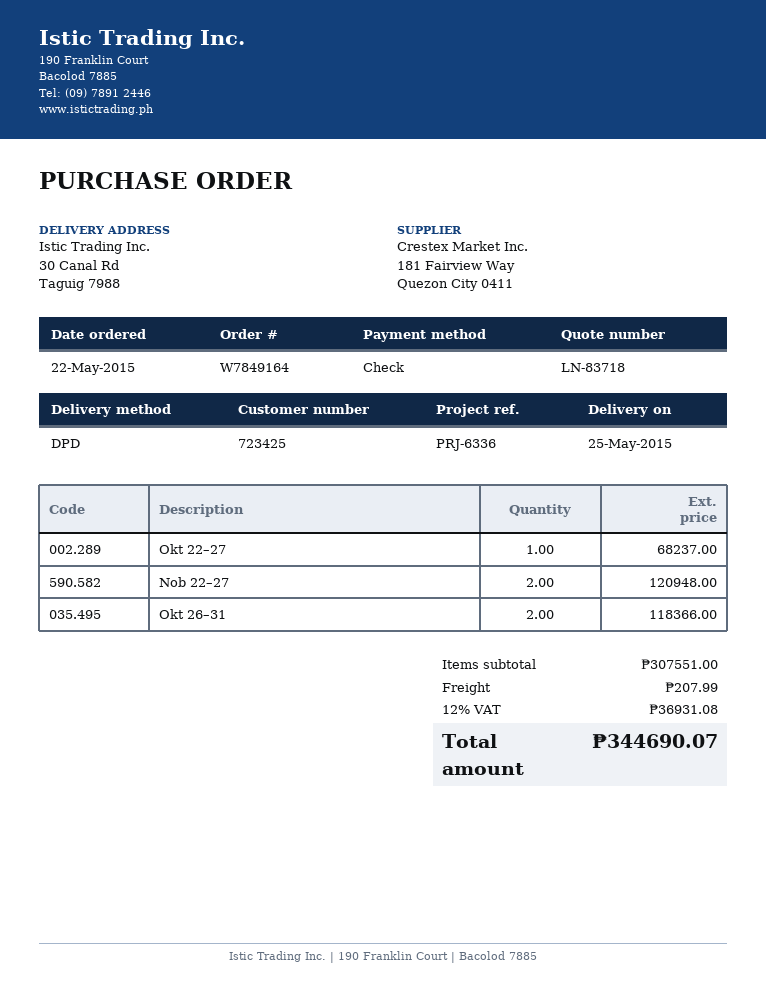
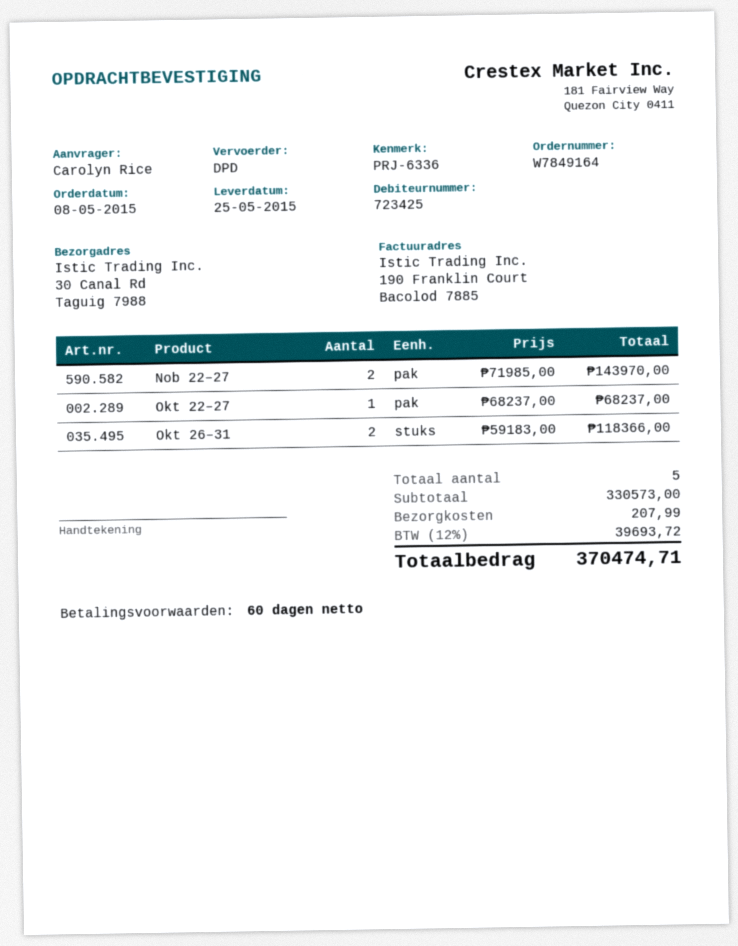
order date: 2015-05-22 -> 2015-05-08
Nob 22–27: 2 for 120948.00 -> 2 for 143970.00
subtotal: 307551.00 -> 330573.00
tax: 12% = 36931.08 -> 12% = 39693.72
total: 344690.07 -> 370474.71

